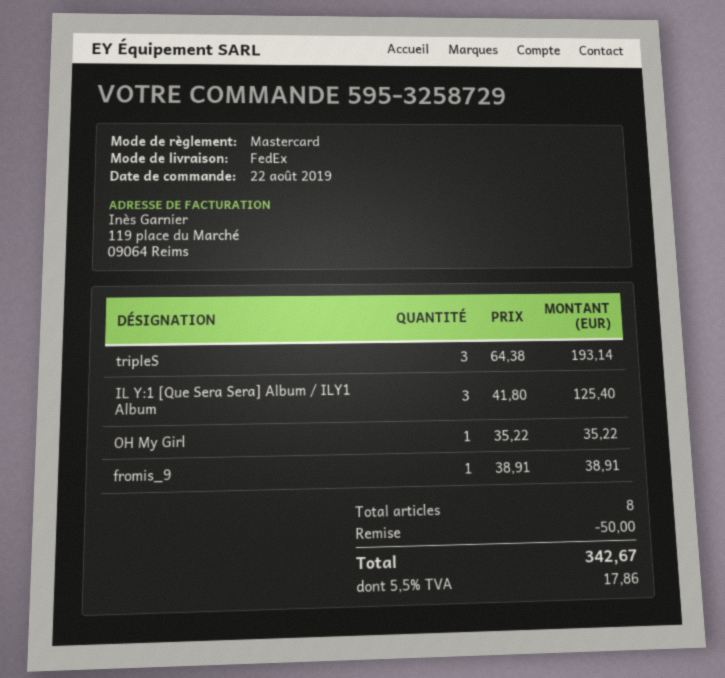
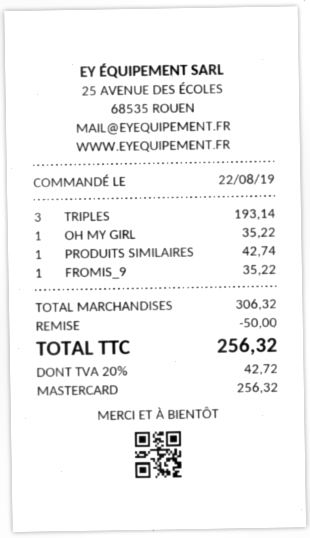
IL Y:1 [Que Sera Sera] Album / ILY1 Album: 3 for 125.40 -> none
fromis_9: 1 for 38.91 -> 1 for 35.22
PRODUITS SIMILAIRES: none -> 1 for 42.74
tax: 5.5% = 17.86 -> 20% = 42.72
total: 342.67 -> 256.32

